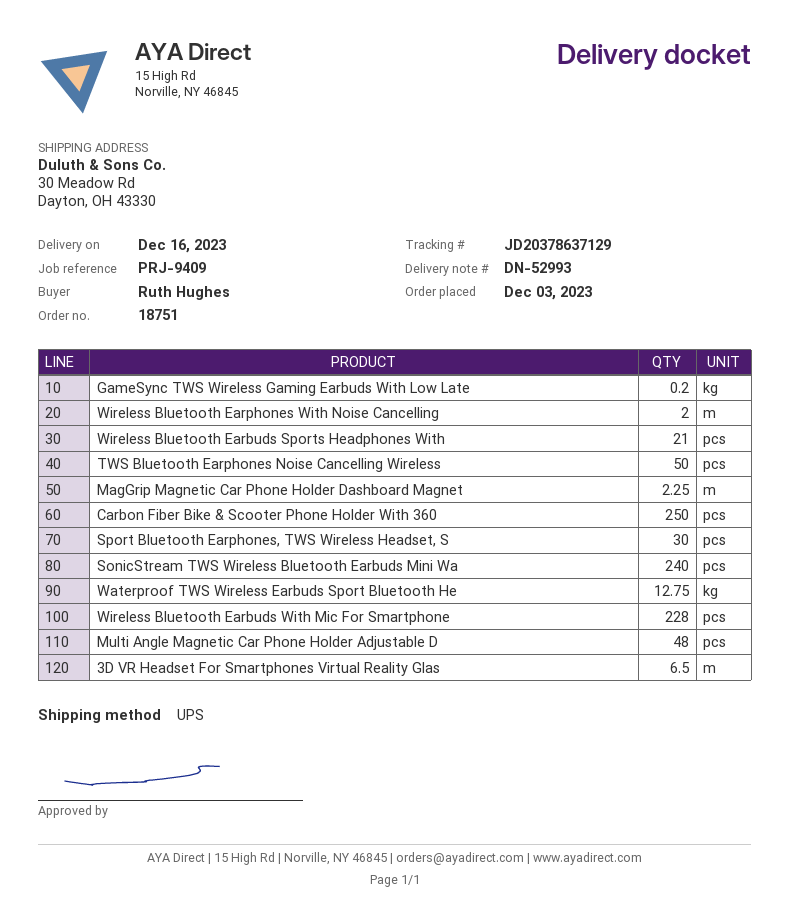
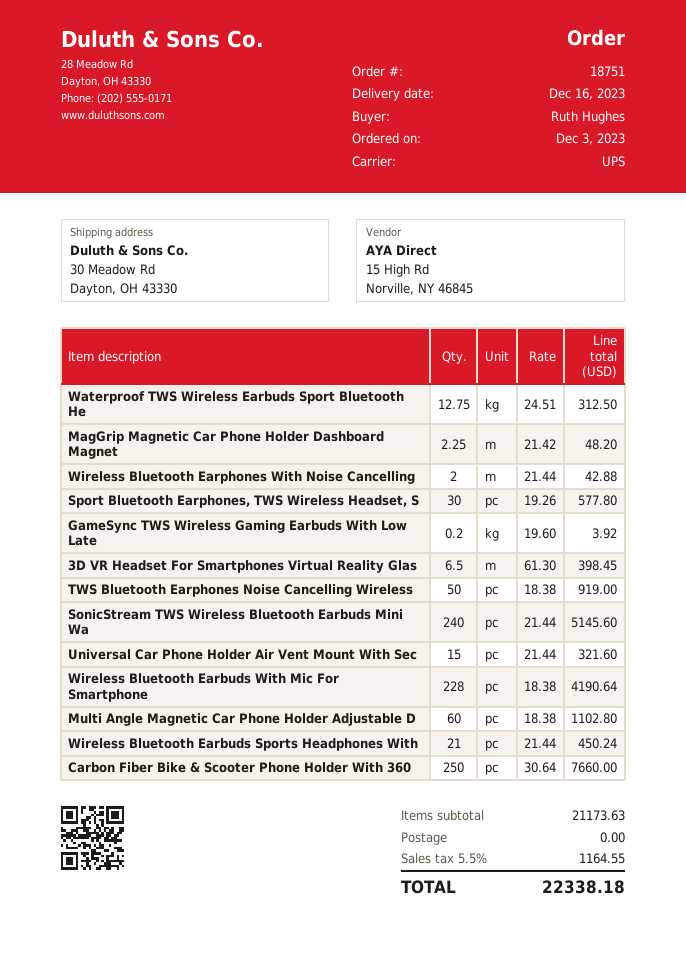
Multi Angle Magnetic Car Phone Holder Adjustable D: 48 -> 60
Universal Car Phone Holder Air Vent Mount With Sec: none -> 15

